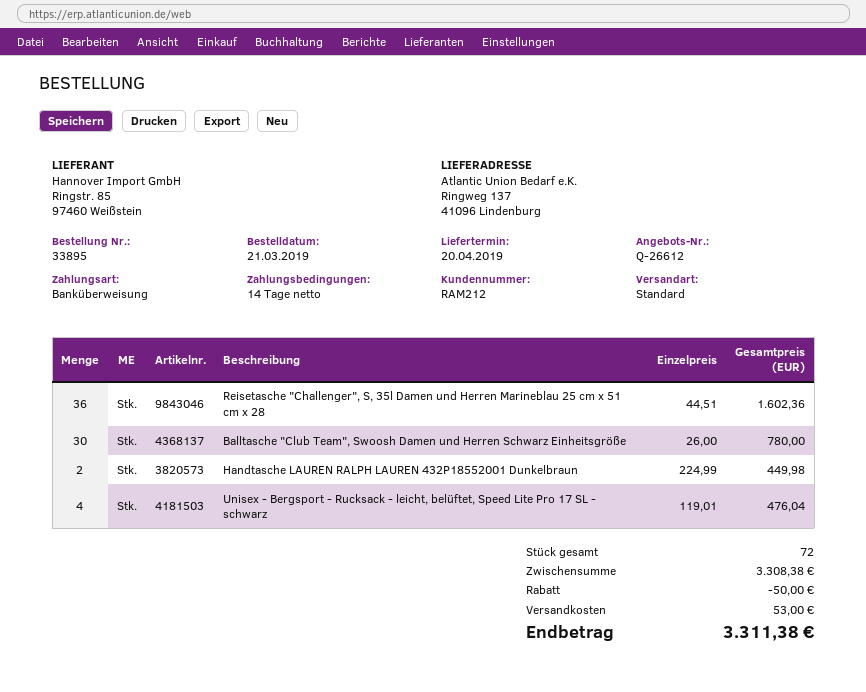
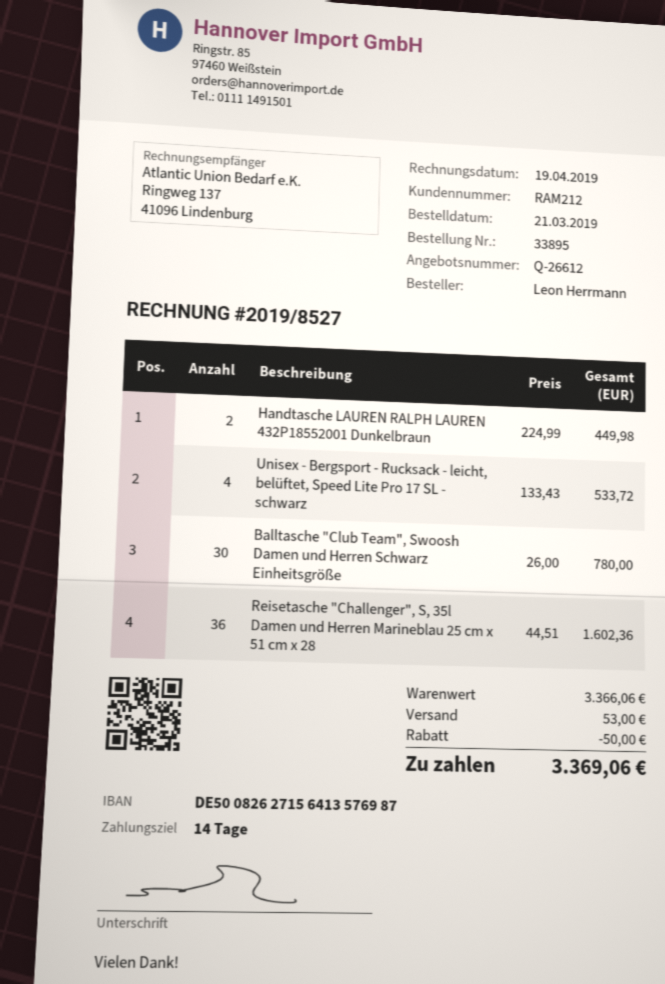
Unisex - Bergsport - Rucksack - leicht, belüftet, Speed Lite Pro 17 SL - schwarz: 4 x 119.01 = 476.04 -> 4 x 133.43 = 533.72
subtotal: 3308.38 -> 3366.06
total: 3311.38 -> 3369.06

